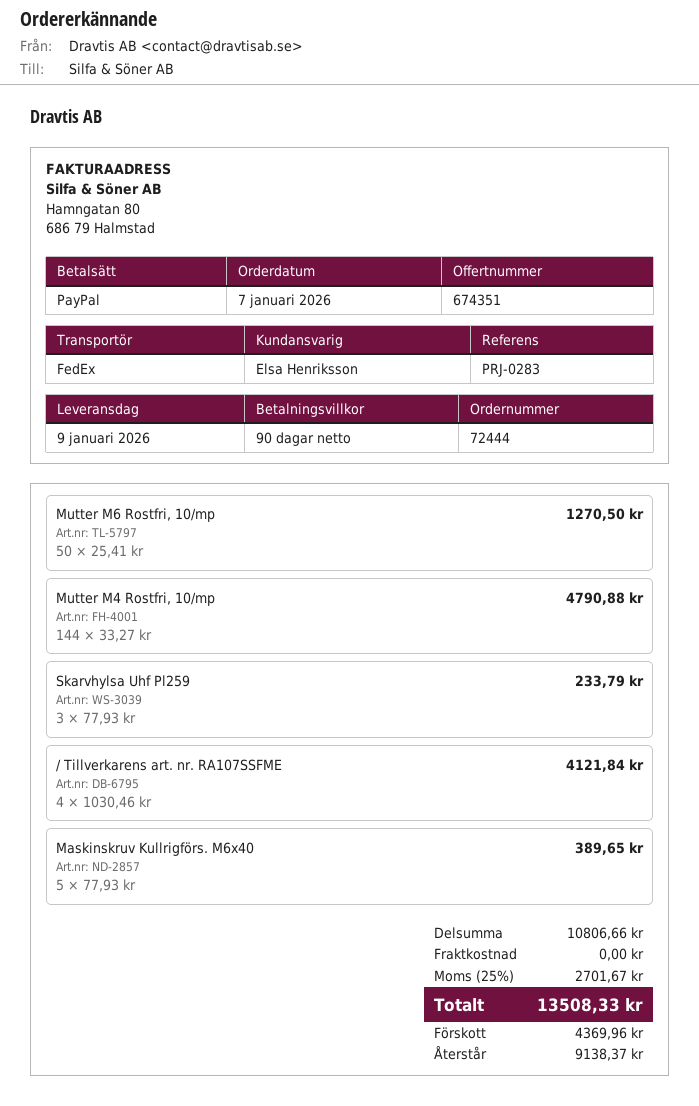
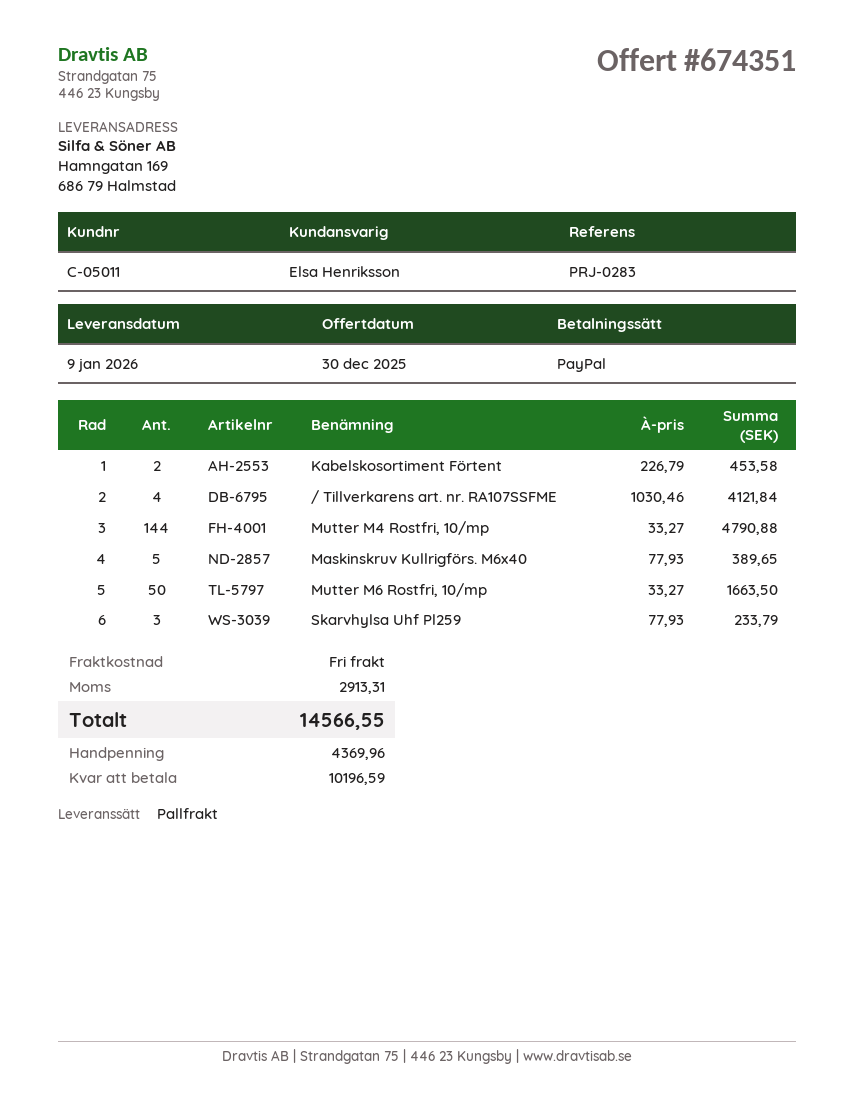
shipping method: FedEx -> pallet freight
Mutter M6 Rostfri, 10/mp: 50 x 25.41 = 1270.50 -> 50 x 33.27 = 1663.50
Kabelskosortiment Förtent: none -> 2 x 226.79 = 453.58
tax: 2701.67 -> 2913.31
total: 13508.33 -> 14566.55
balance: 9138.37 -> 10196.59

